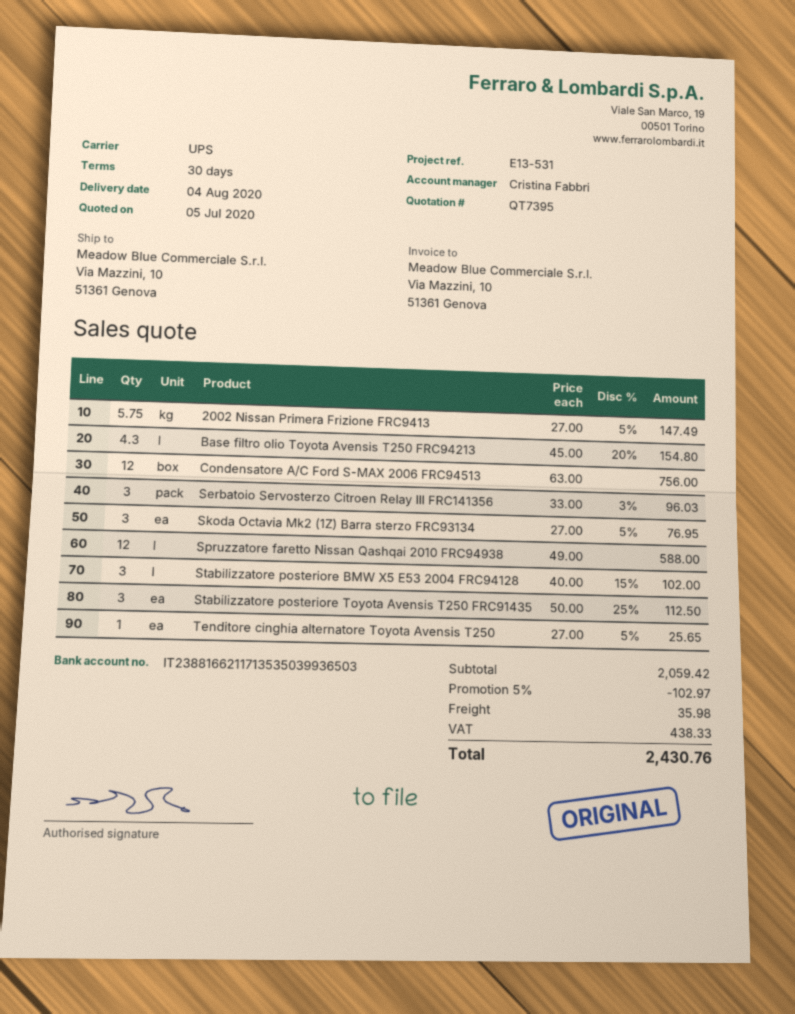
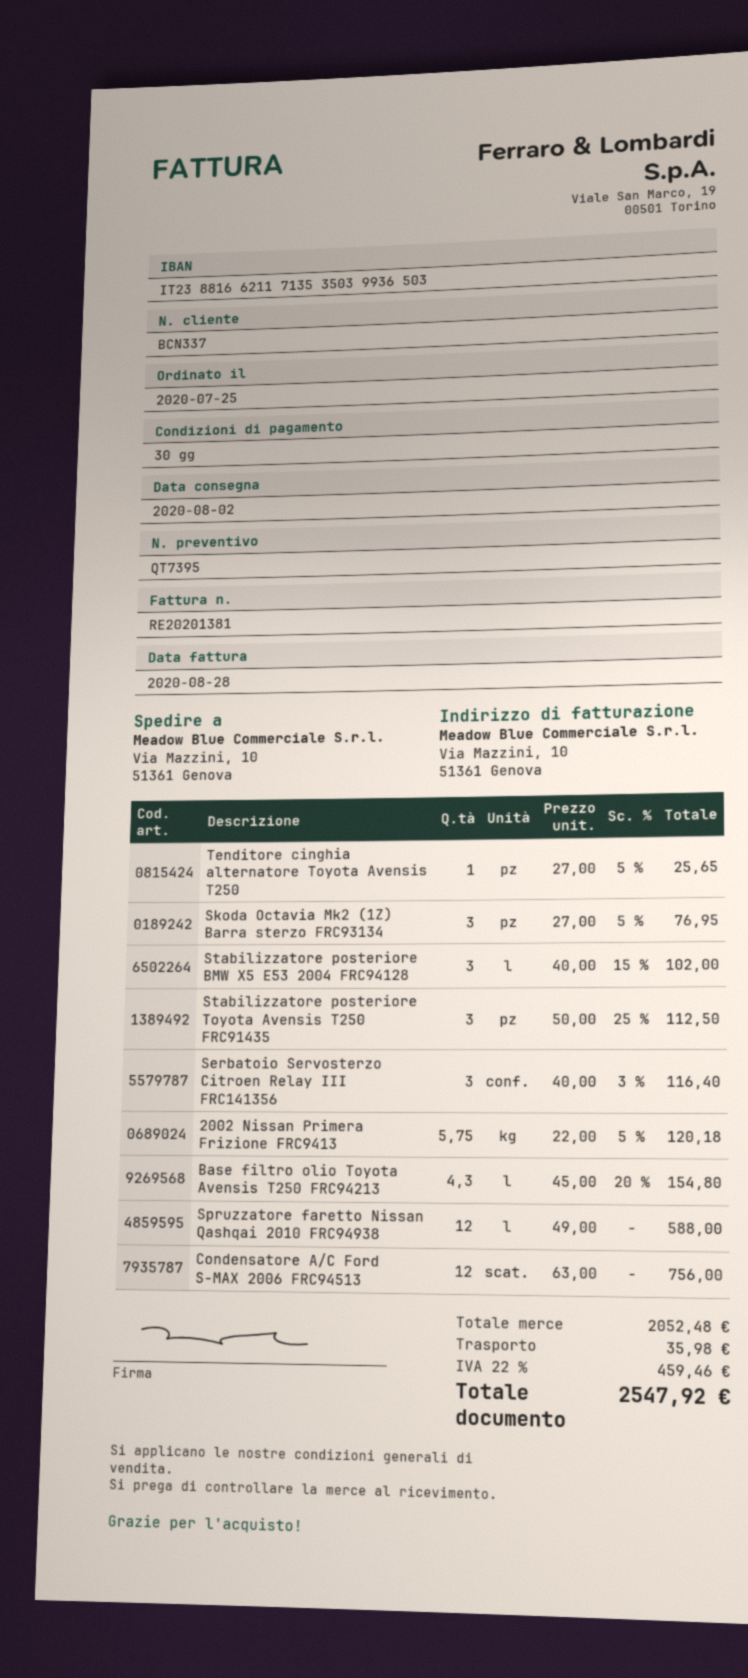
delivery date: 2020-08-04 -> 2020-08-02
2002 Nissan Primera Frizione FRC9413: 5.75 x 27.00 - 5% = 147.49 -> 5.75 x 22.00 - 5% = 120.18
Serbatoio Servosterzo Citroen Relay III FRC141356: 3 x 33.00 - 3% = 96.03 -> 3 x 40.00 - 3% = 116.40
subtotal: 2059.42 -> 2052.48
discount: 5% = 102.97 -> none
tax: 438.33 -> 459.46
total: 2430.76 -> 2547.92

